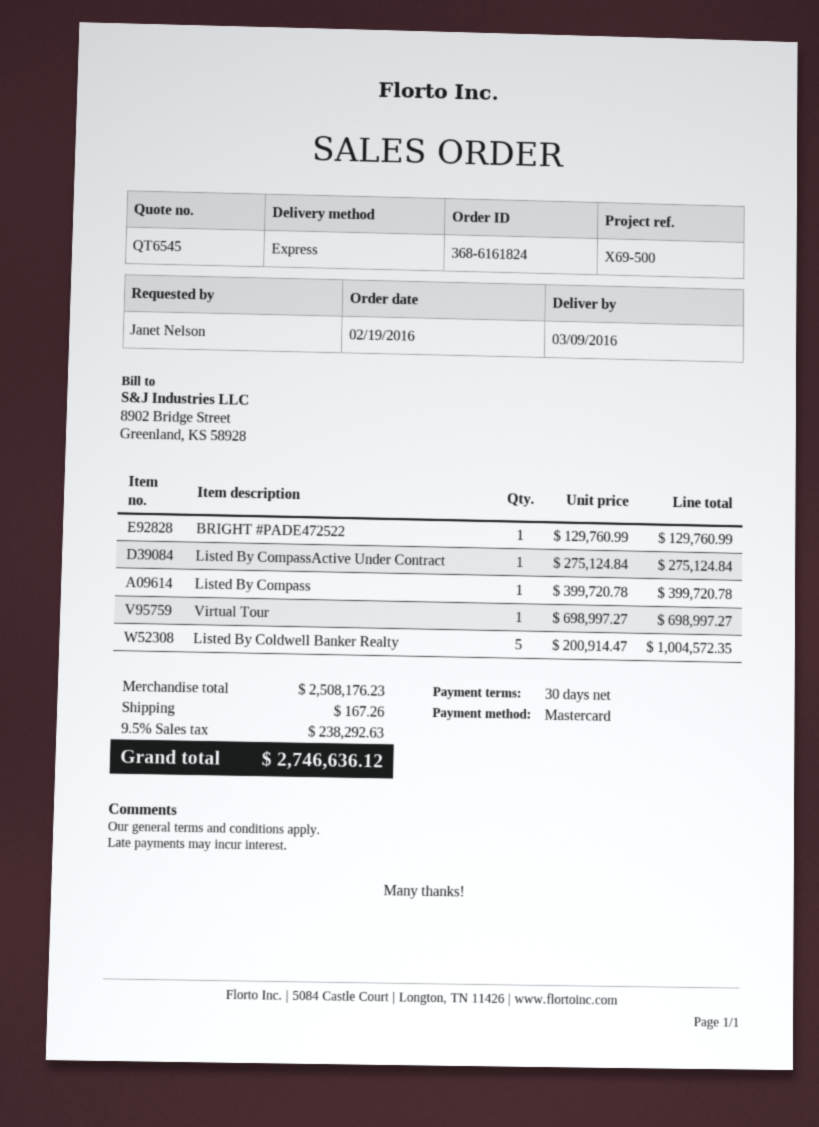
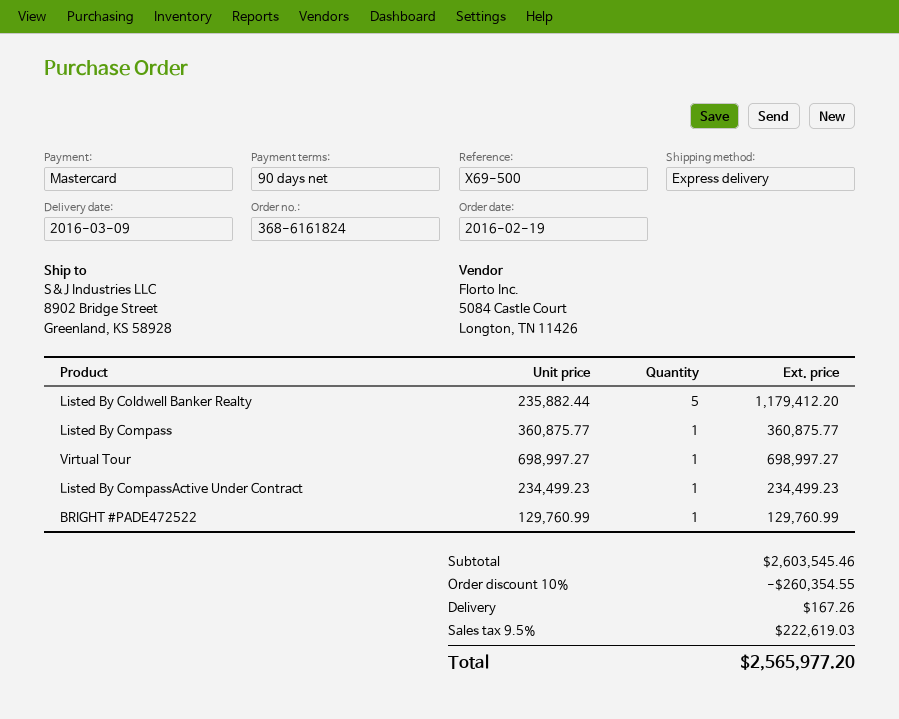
payment terms: 30 days -> 90 days
Listed By CompassActive Under Contract: 1 x 275124.84 = 275124.84 -> 1 x 234499.23 = 234499.23
Listed By Compass: 1 x 399720.78 = 399720.78 -> 1 x 360875.77 = 360875.77
Listed By Coldwell Banker Realty: 5 x 200914.47 = 1004572.35 -> 5 x 235882.44 = 1179412.20
subtotal: 2508176.23 -> 2603545.46
discount: none -> 10% = 260354.55
tax: 9.5% = 238292.63 -> 9.5% = 222619.03
total: 2746636.12 -> 2565977.20

